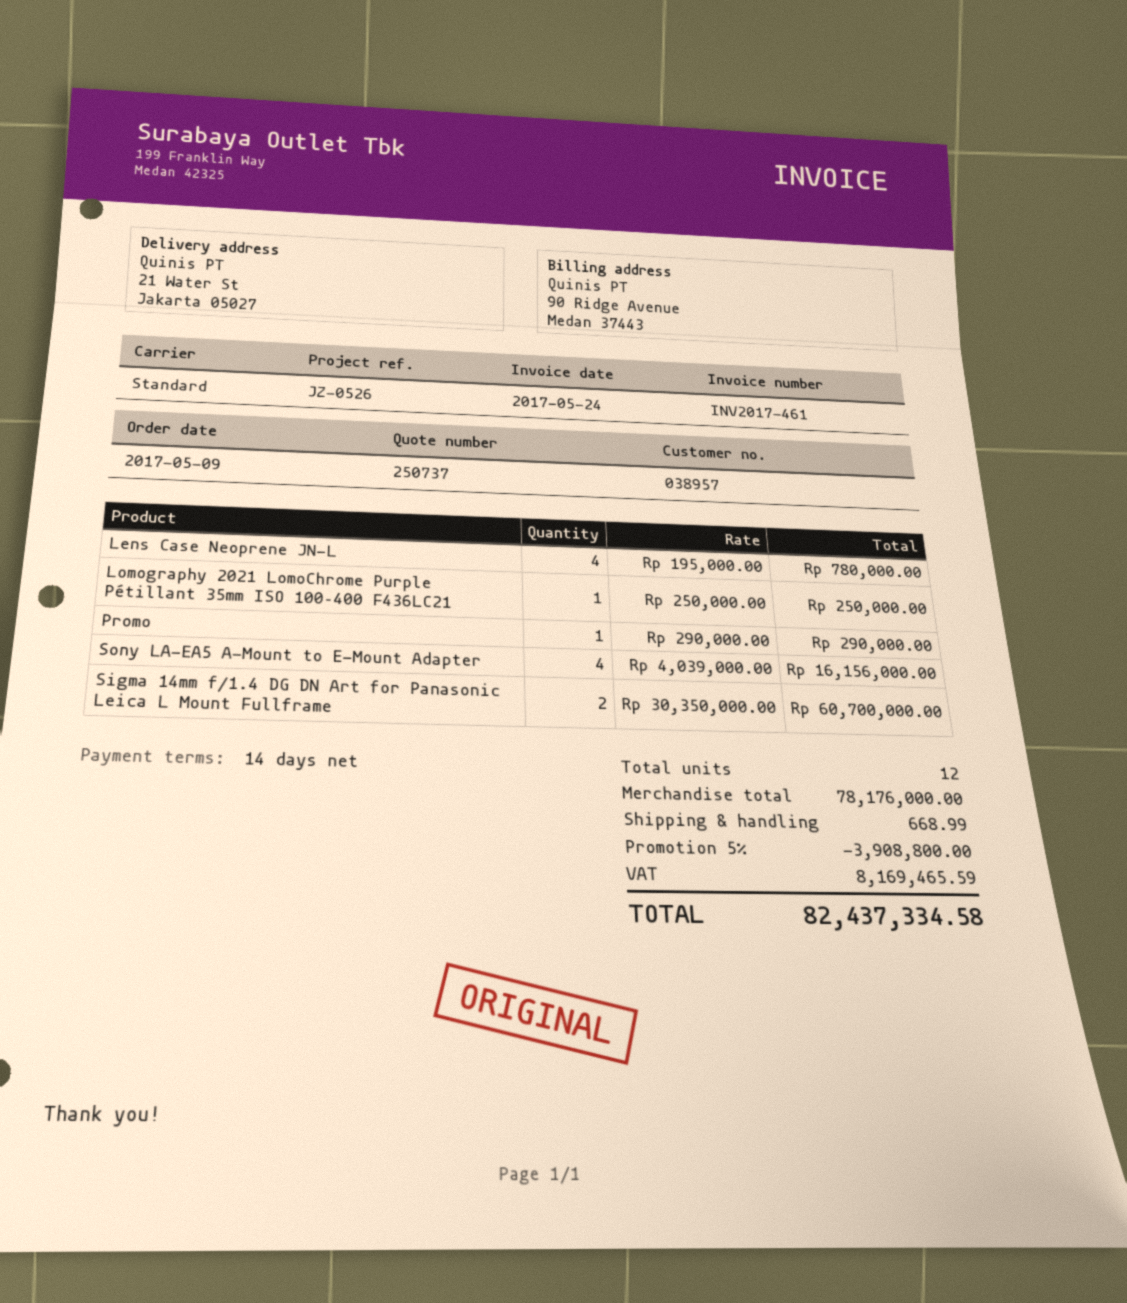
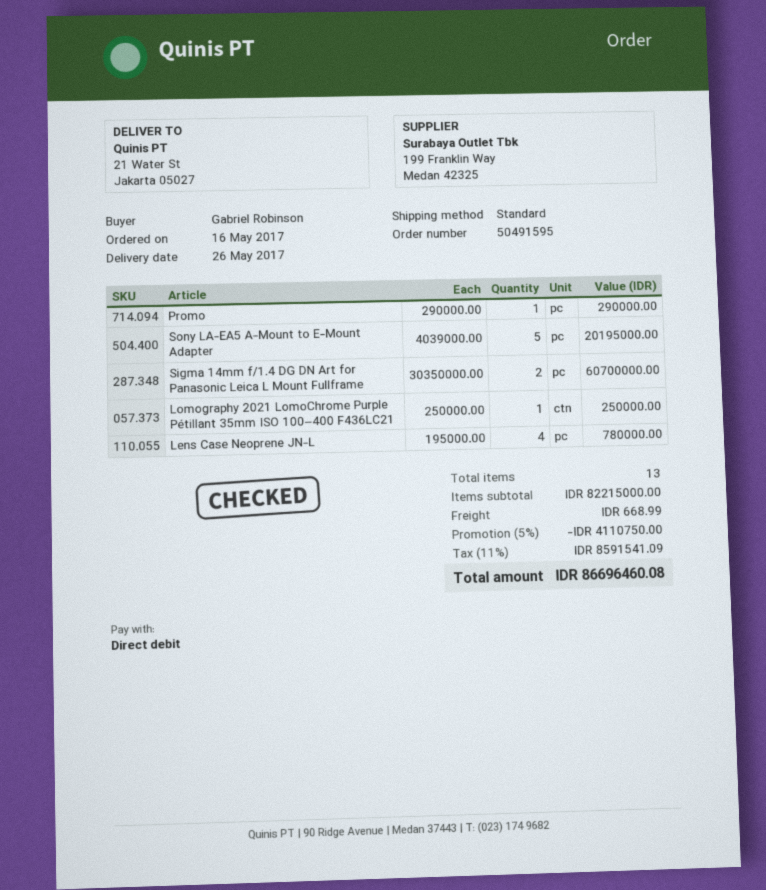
order date: 2017-05-09 -> 2017-05-16
Sony LA-EA5 A-Mount to E-Mount Adapter: 4 x 4039000.00 = 16156000.00 -> 5 x 4039000.00 = 20195000.00
total quantity: 12 -> 13
subtotal: 78176000.00 -> 82215000.00
discount: 5% = 3908800.00 -> 5% = 4110750.00
tax: 8169465.59 -> 8591541.09
total: 82437334.58 -> 86696460.08

